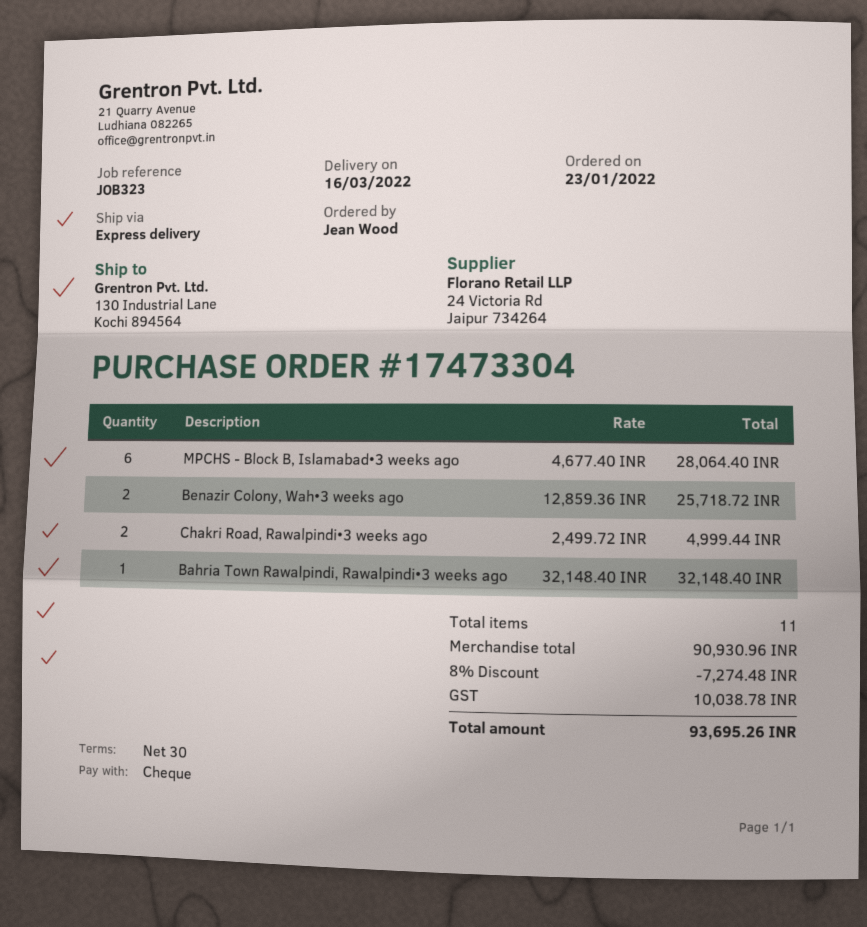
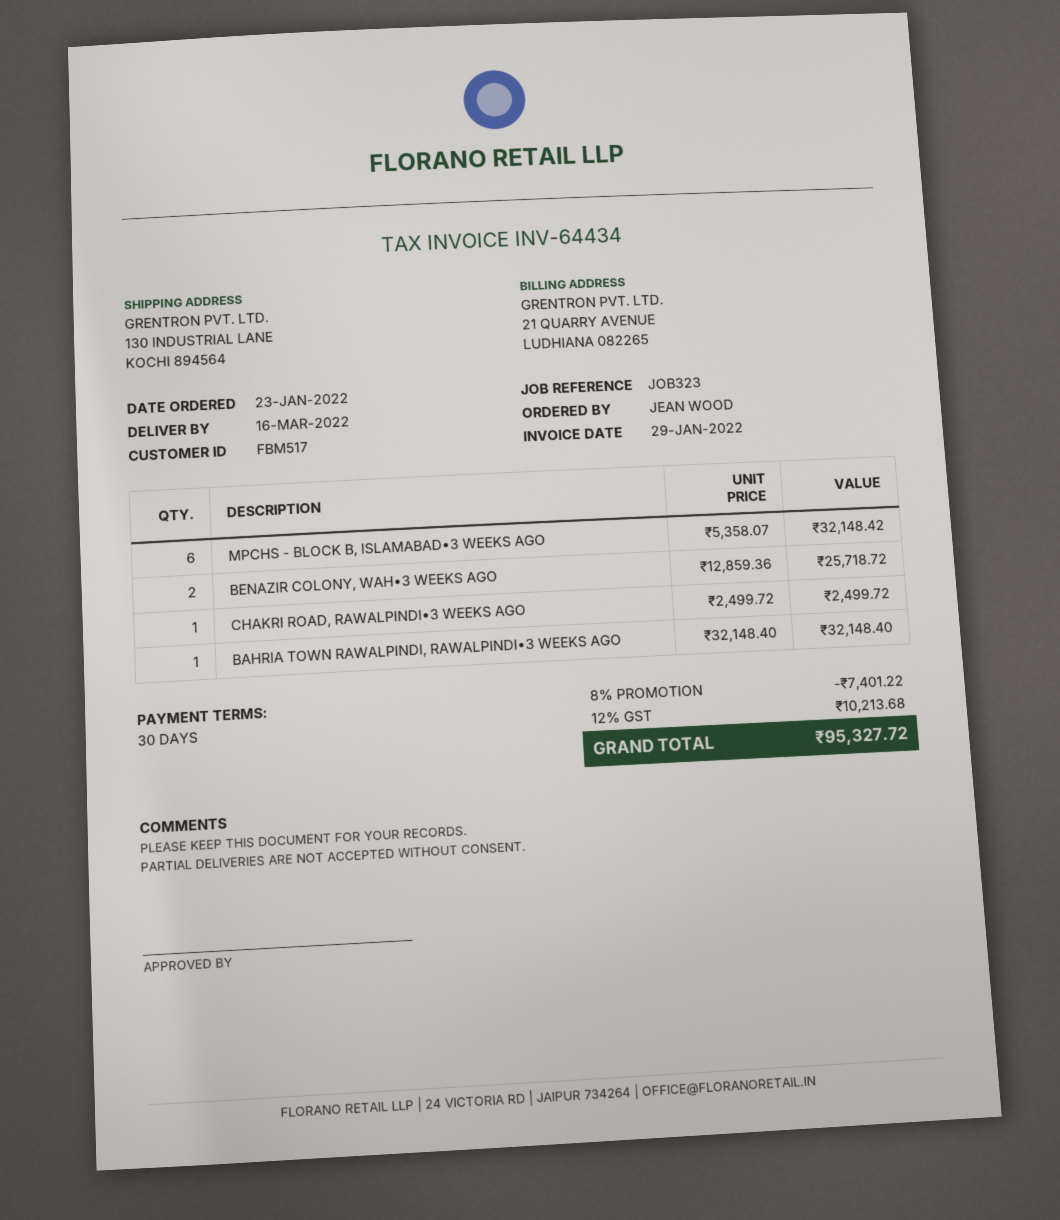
MPCHS - Block B, Islamabad•3 weeks ago: 6 x 4677.40 = 28064.40 -> 6 x 5358.07 = 32148.42
Chakri Road, Rawalpindi•3 weeks ago: 2 x 2499.72 = 4999.44 -> 1 x 2499.72 = 2499.72
discount: 8% = 7274.48 -> 8% = 7401.22
tax: 10038.78 -> 10213.68
total: 93695.26 -> 95327.72

